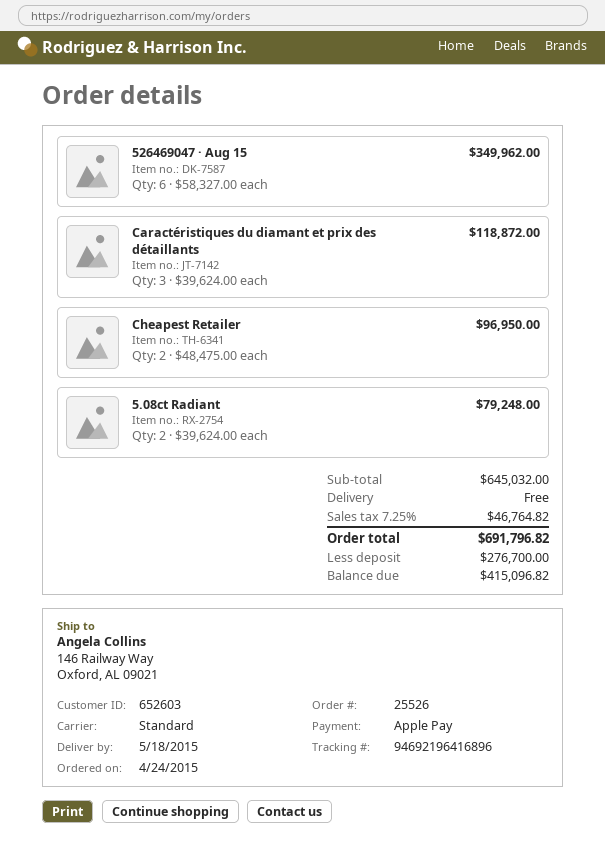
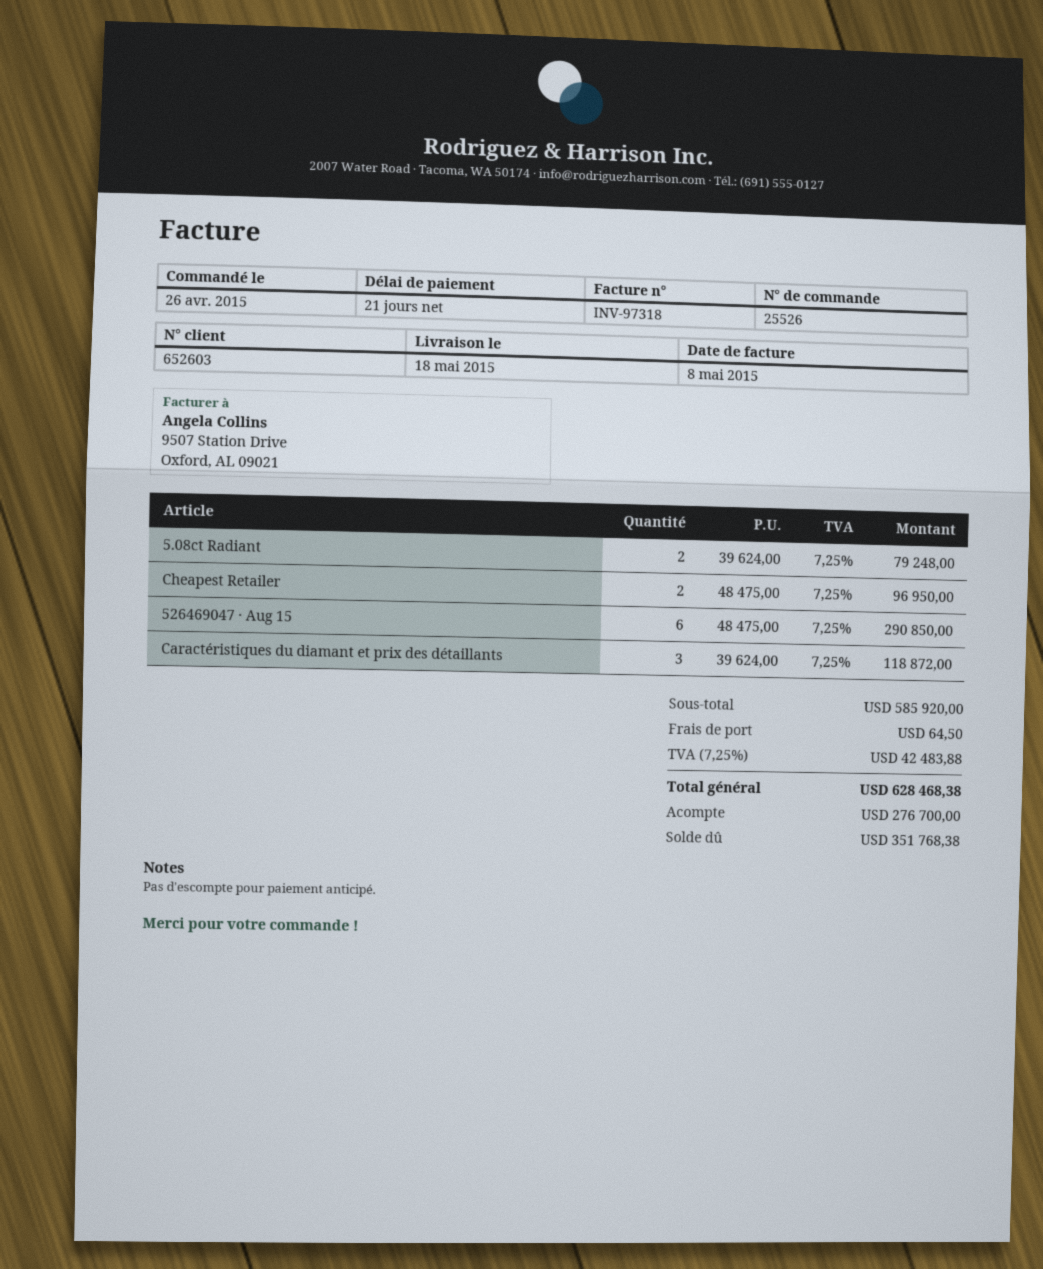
order date: 2015-04-24 -> 2015-04-26
526469047 · Aug 15: 6 x 58327.00 = 349962.00 -> 6 x 48475.00 = 290850.00
subtotal: 645032.00 -> 585920.00
shipping: 0.00 -> 64.50
tax: 7.25% = 46764.82 -> 7.25% = 42483.88
total: 691796.82 -> 628468.38
balance: 415096.82 -> 351768.38

